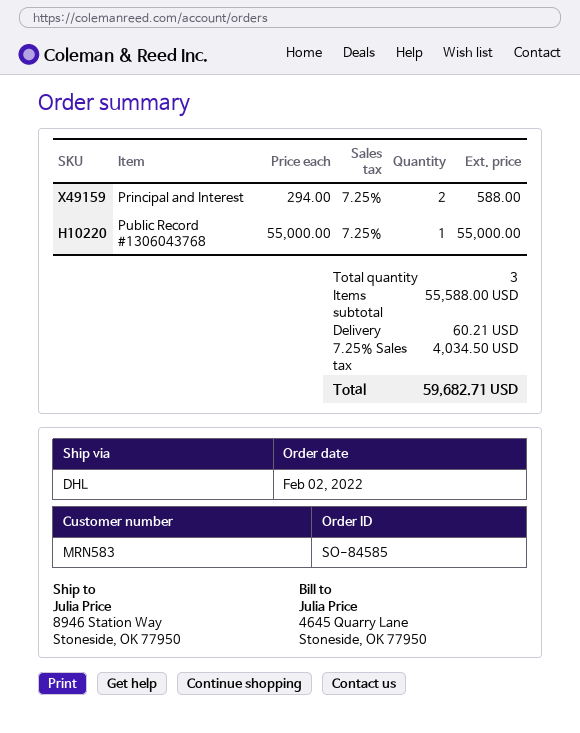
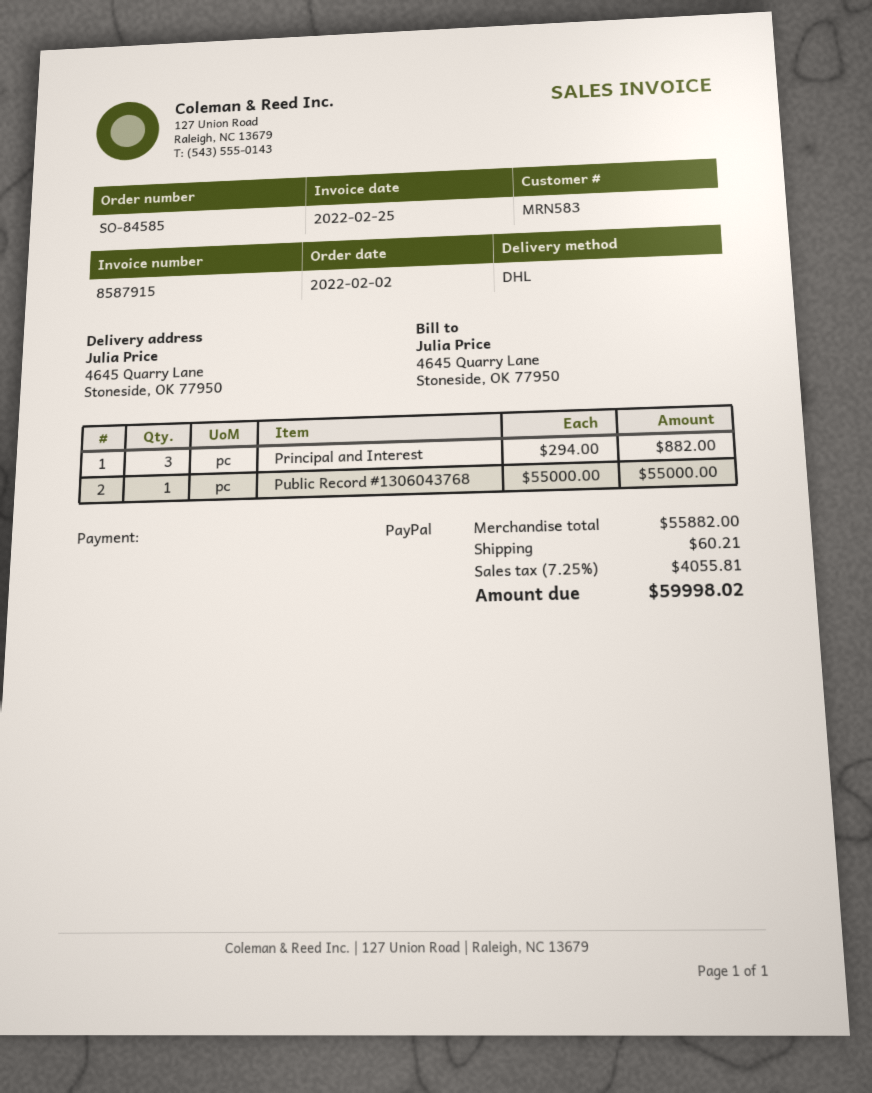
ship to: 8946 Station Way, Stoneside, OK 77950 -> 4645 Quarry Lane, Stoneside, OK 77950
Principal and Interest: 2 x 294.00 = 588.00 -> 3 x 294.00 = 882.00
subtotal: 55588.00 -> 55882.00
tax: 7.25% = 4034.50 -> 7.25% = 4055.81
total: 59682.71 -> 59998.02

